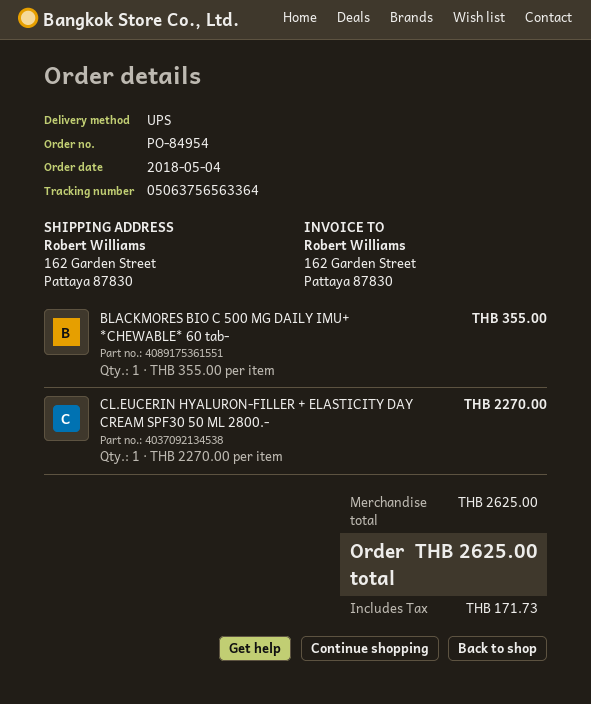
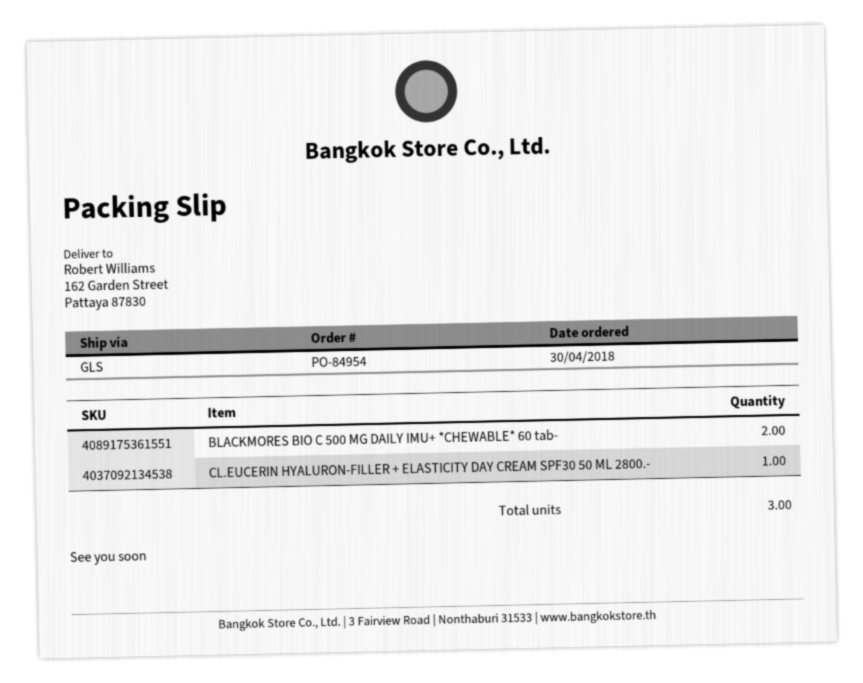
order date: 2018-05-04 -> 2018-04-30
shipping method: UPS -> GLS
BLACKMORES BIO C 500 MG DAILY IMU+ *CHEWABLE* 60 tab-: 1 -> 2

